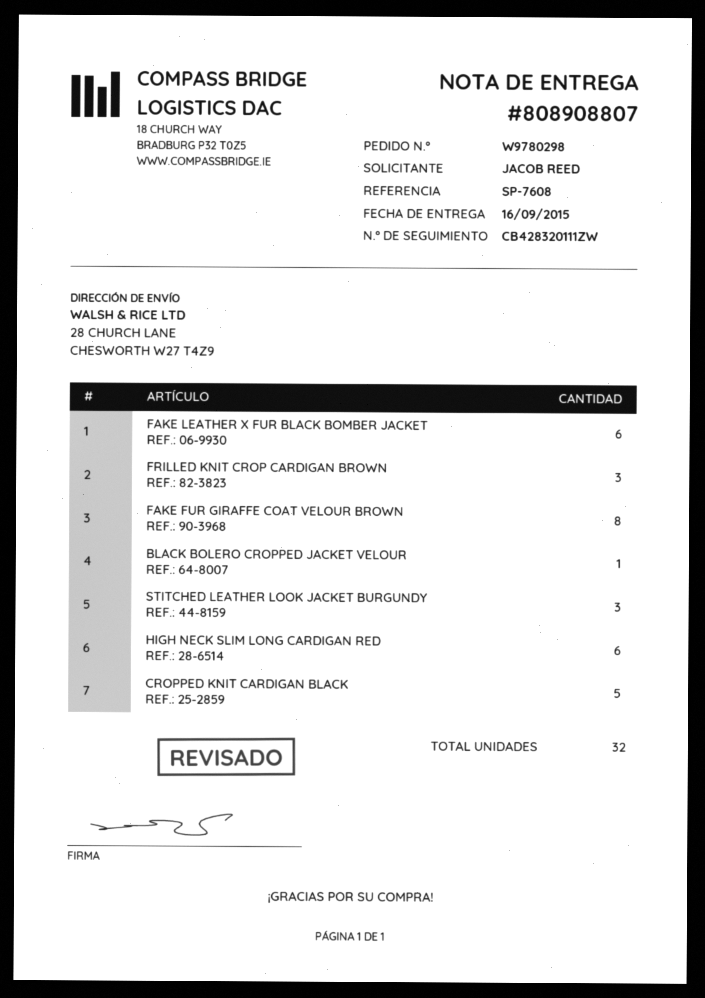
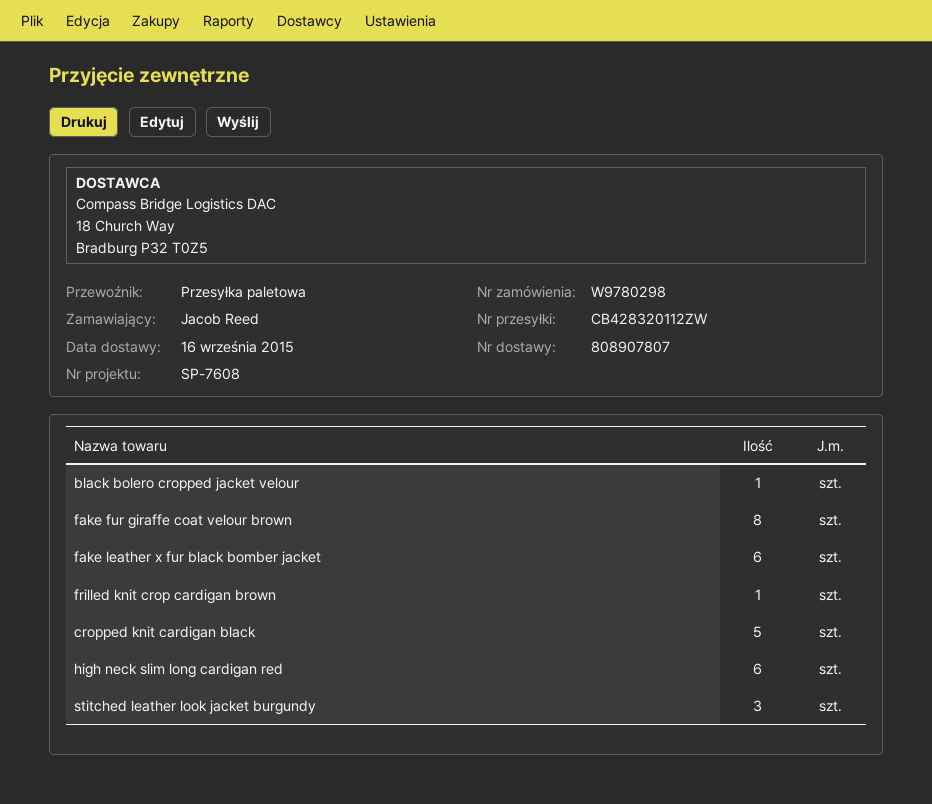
delivery note number: 808908807 -> 808907807
tracking number: CB428320111ZW -> CB428320112ZW
FRILLED KNIT CROP CARDIGAN BROWN: 3 -> 1

